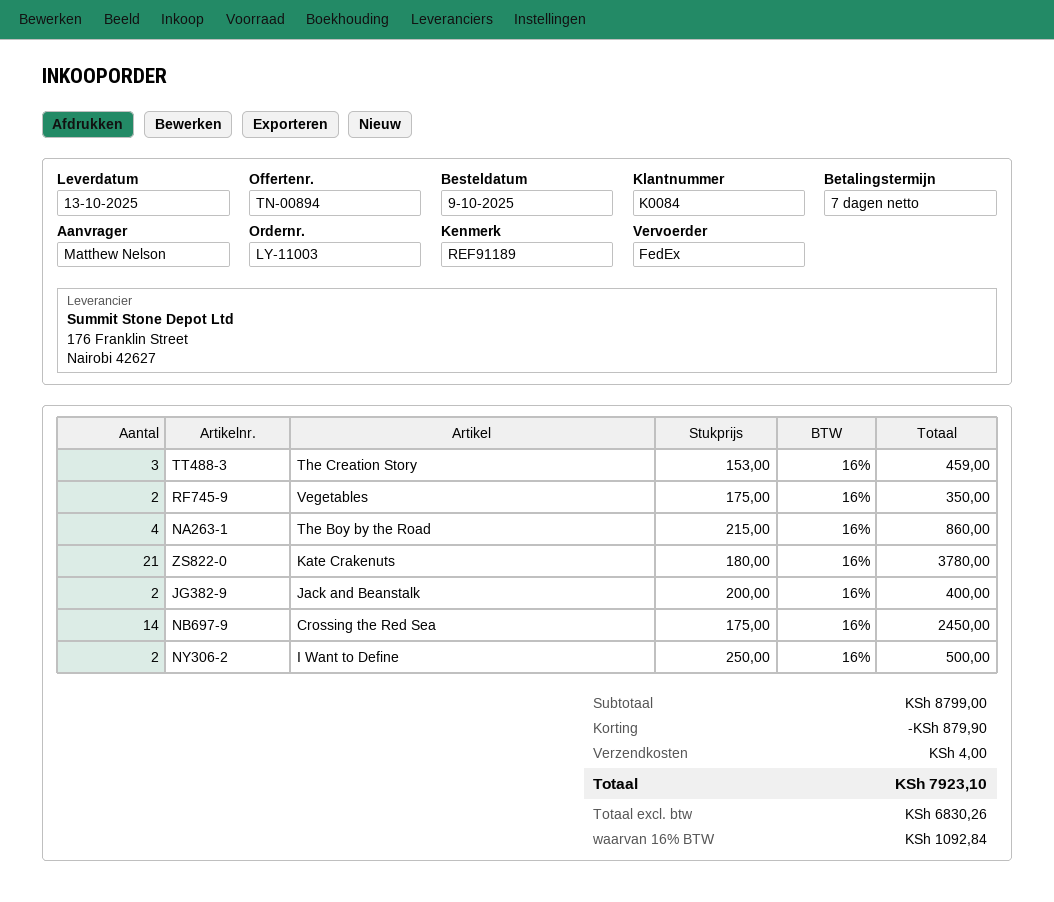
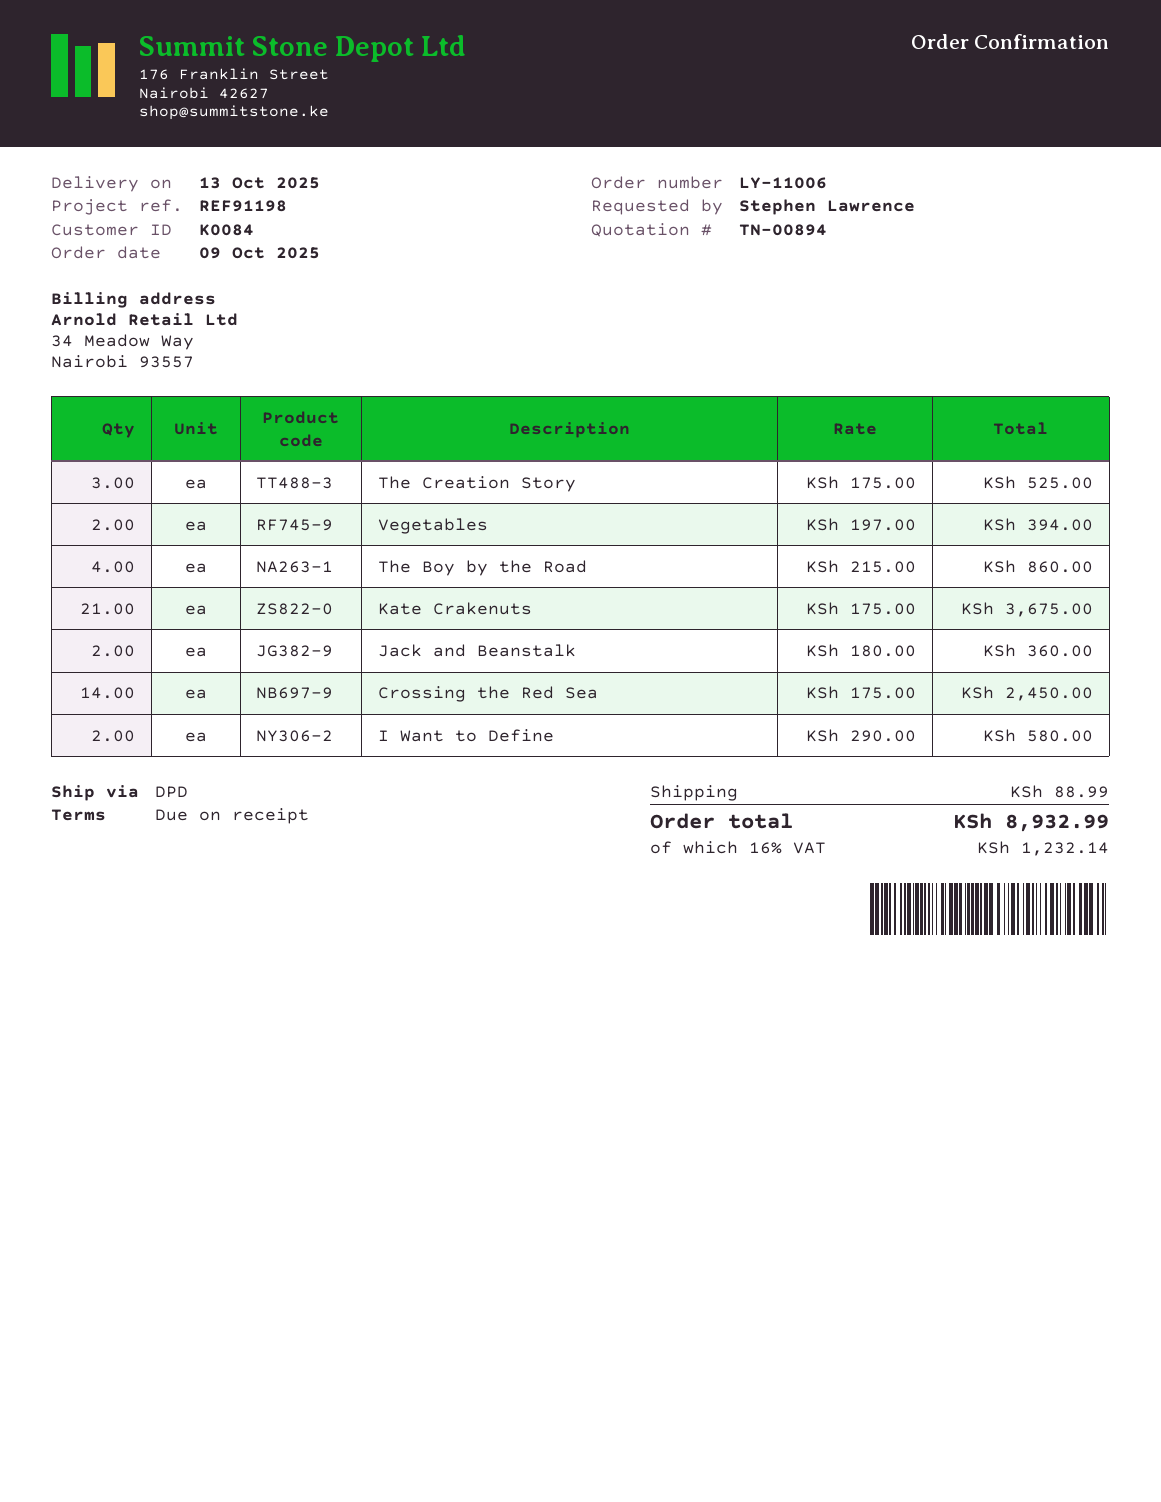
order number: LY-11003 -> LY-11006
payment terms: 7 days -> on receipt
reference: REF91189 -> REF91198
ordered by: Matthew Nelson -> Stephen Lawrence
shipping method: FedEx -> DPD
The Creation Story: 3 x 153.00 = 459.00 -> 3 x 175.00 = 525.00
Vegetables: 2 x 175.00 = 350.00 -> 2 x 197.00 = 394.00
Kate Crakenuts: 21 x 180.00 = 3780.00 -> 21 x 175.00 = 3675.00
Jack and Beanstalk: 2 x 200.00 = 400.00 -> 2 x 180.00 = 360.00
I Want to Define: 2 x 250.00 = 500.00 -> 2 x 290.00 = 580.00
discount: 879.90 -> none
shipping: 4.00 -> 88.99
tax: 16% = 1092.84 -> 16% = 1232.14
total: 7923.10 -> 8932.99

